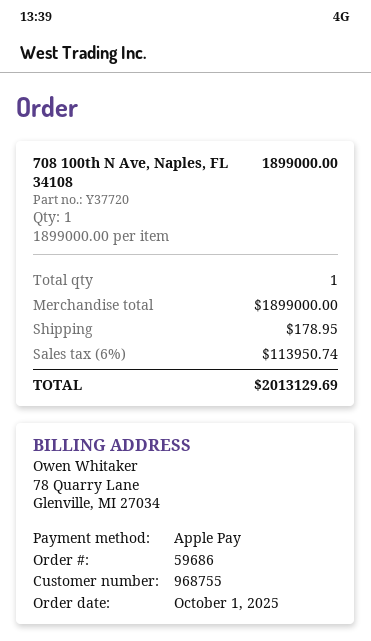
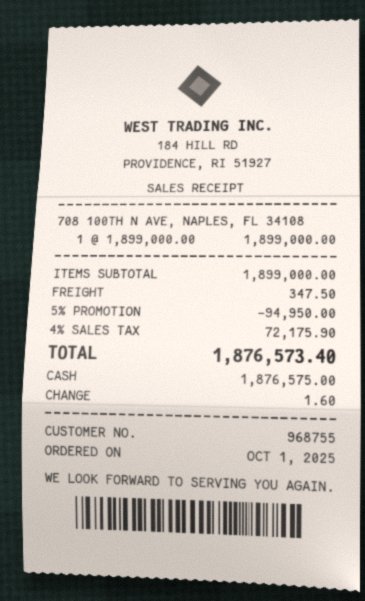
payment method: Apple Pay -> cash
discount: none -> 5% = 94950.00
shipping: 178.95 -> 347.50
tax: 6% = 113950.74 -> 4% = 72175.90
total: 2013129.69 -> 1876573.40

